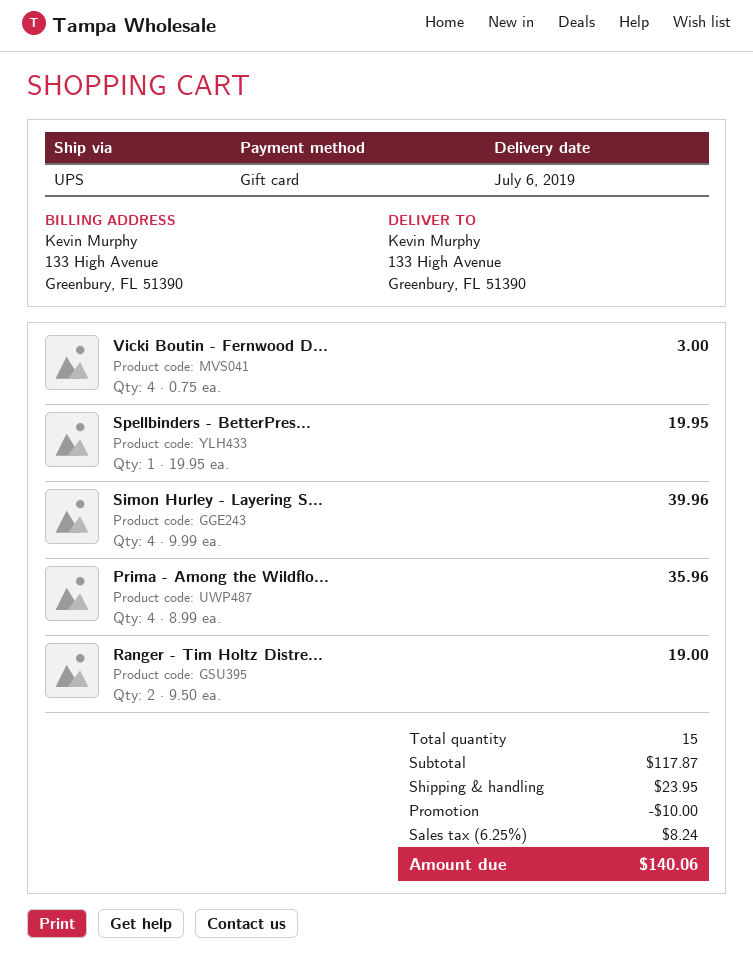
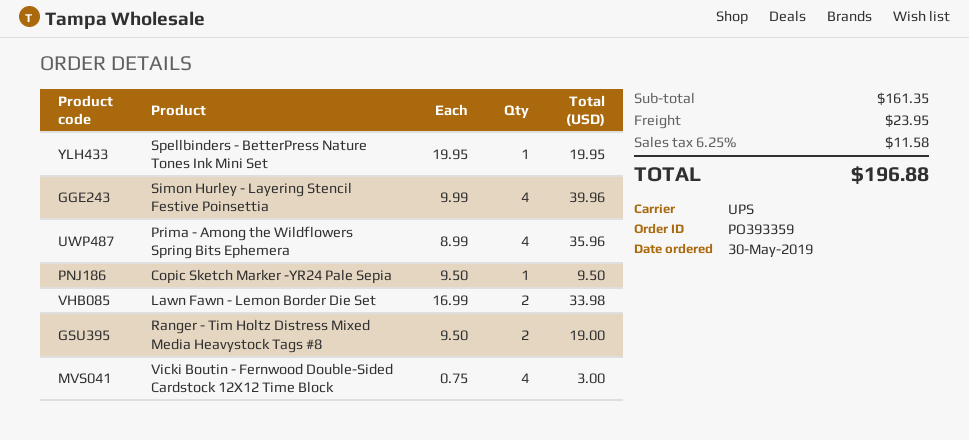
Copic Sketch Marker -YR24 Pale Sepia: none -> 1 x 9.50 = 9.50
Lawn Fawn - Lemon Border Die Set: none -> 2 x 16.99 = 33.98
subtotal: 117.87 -> 161.35
discount: 10.00 -> none
tax: 6.25% = 8.24 -> 6.25% = 11.58
total: 140.06 -> 196.88

